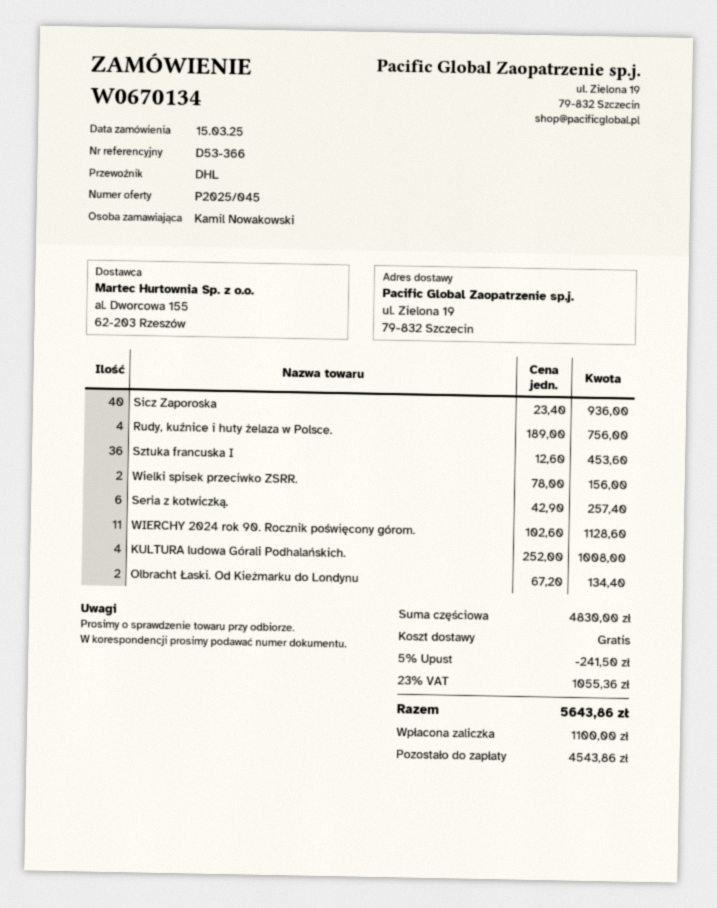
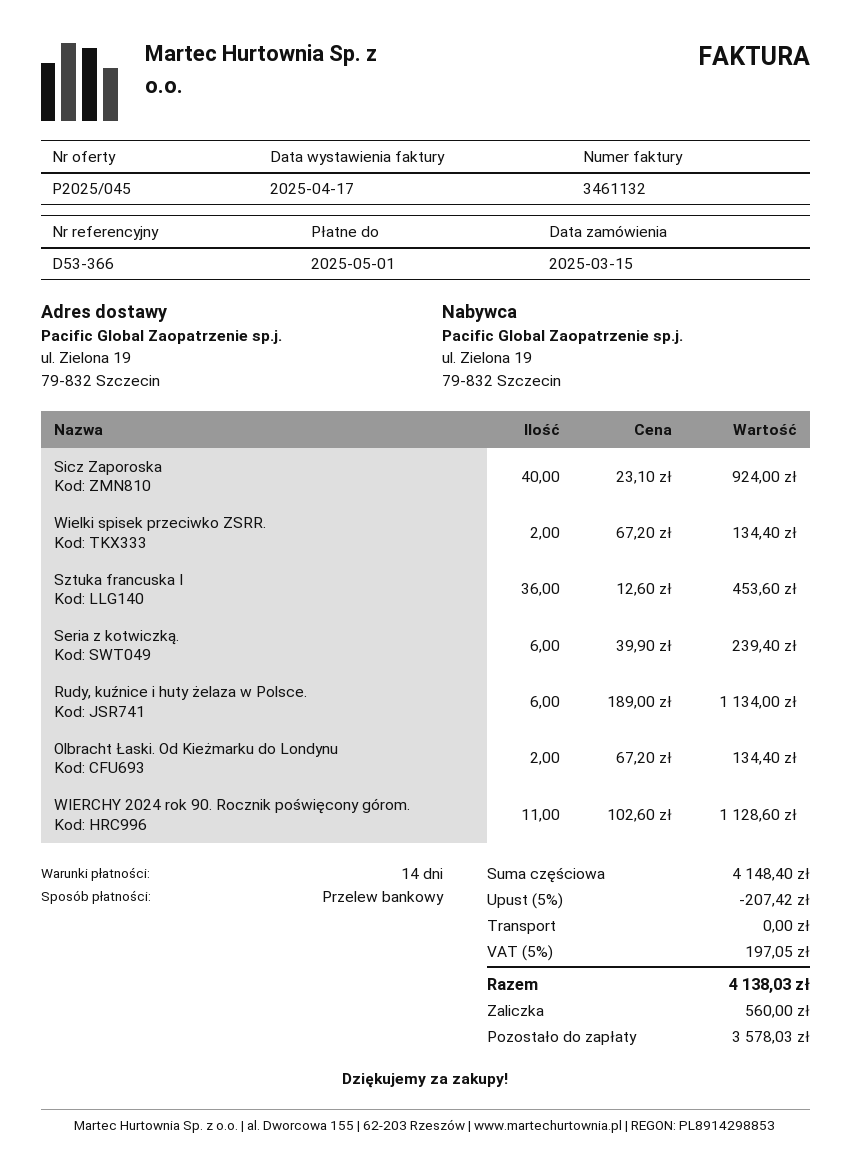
Sicz Zaporoska: 40 x 23.40 = 936.00 -> 40 x 23.10 = 924.00
Rudy, kuźnice i huty żelaza w Polsce.: 4 x 189.00 = 756.00 -> 6 x 189.00 = 1134.00
Wielki spisek przeciwko ZSRR.: 2 x 78.00 = 156.00 -> 2 x 67.20 = 134.40
Seria z kotwiczką.: 6 x 42.90 = 257.40 -> 6 x 39.90 = 239.40
KULTURA ludowa Górali Podhalańskich.: 4 x 252.00 = 1008.00 -> none
subtotal: 4830.00 -> 4148.40
discount: 5% = 241.50 -> 5% = 207.42
tax: 23% = 1055.36 -> 5% = 197.05
total: 5643.86 -> 4138.03
deposit: 1100.00 -> 560.00
balance: 4543.86 -> 3578.03

